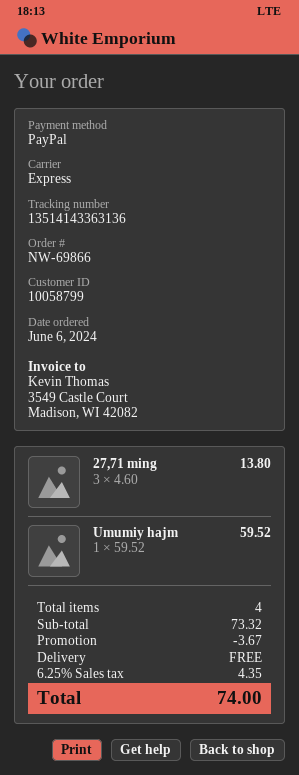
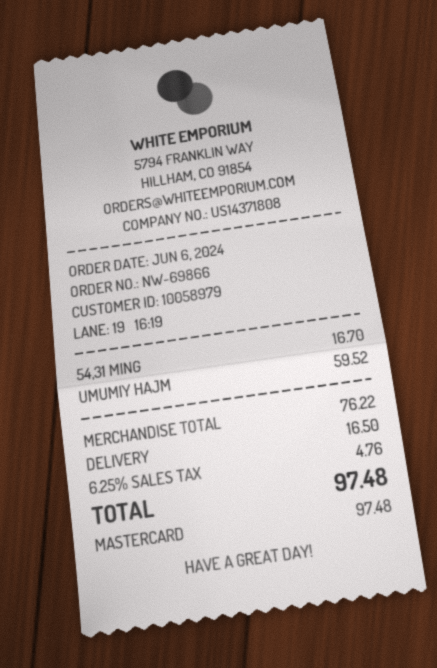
customer number: 10058799 -> 10058979
payment method: PayPal -> Mastercard
27,71 ming: 3 x 4.60 = 13.80 -> none
54,31 MING: none -> 1 x 16.70 = 16.70
subtotal: 73.32 -> 76.22
discount: 3.67 -> none
shipping: 0.00 -> 16.50
tax: 6.25% = 4.35 -> 6.25% = 4.76
total: 74.00 -> 97.48

